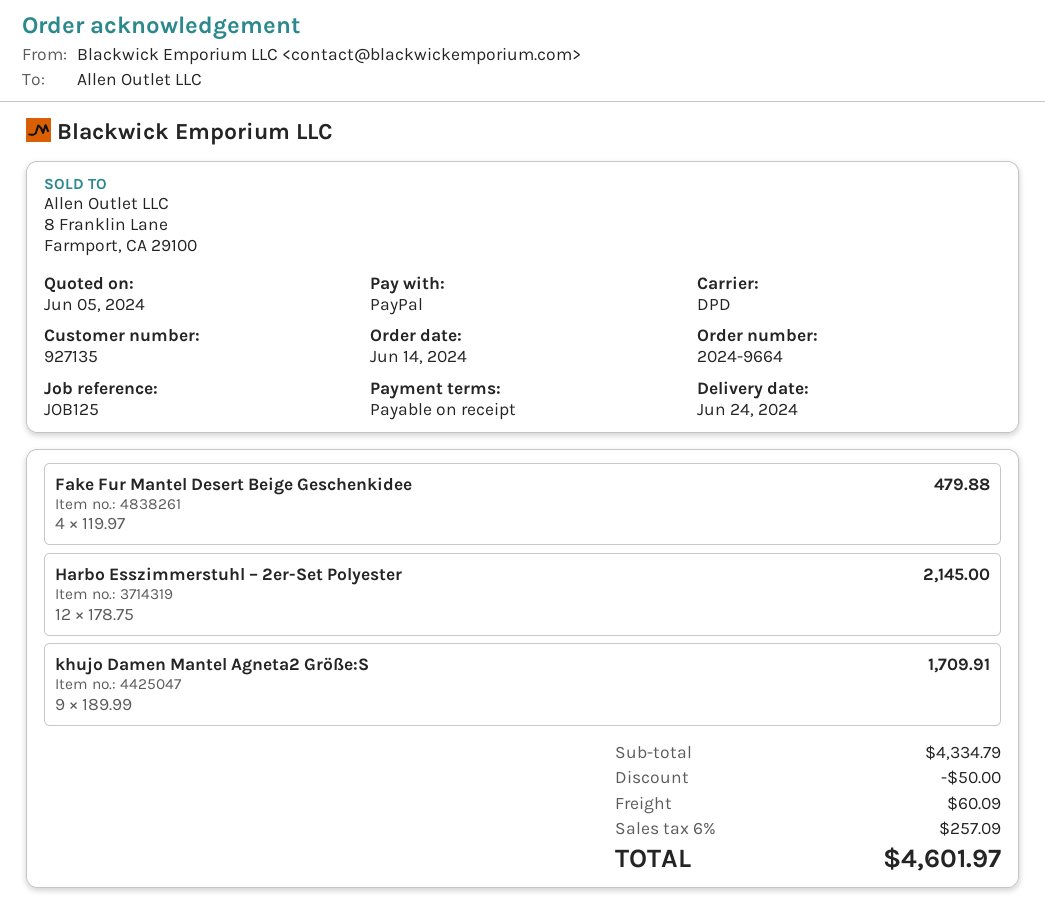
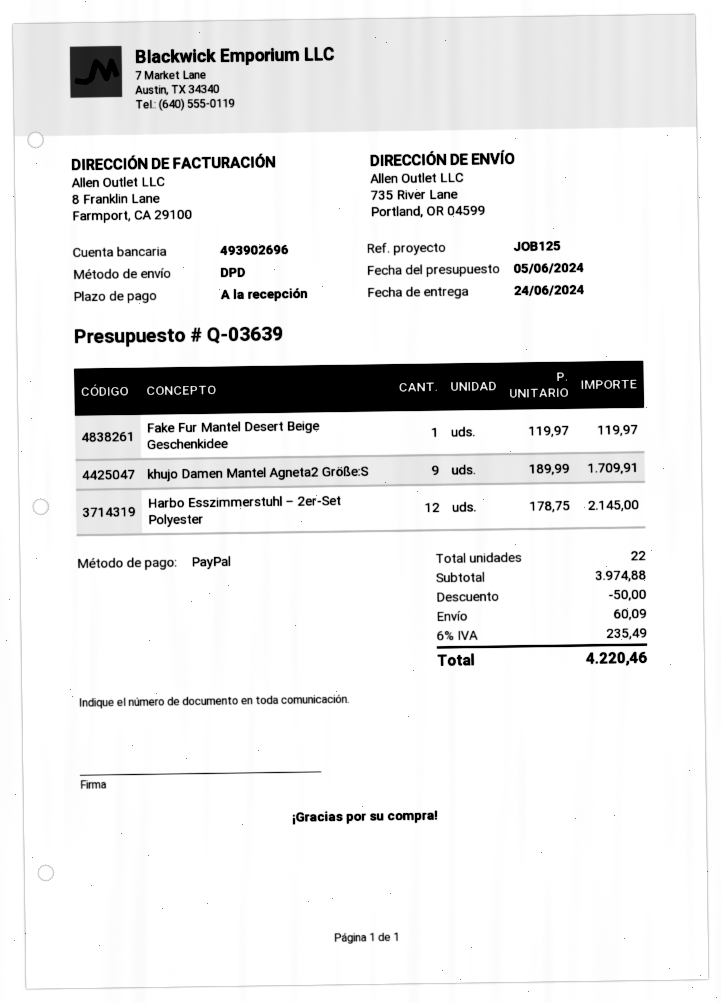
Fake Fur Mantel Desert Beige Geschenkidee: 4 x 119.97 = 479.88 -> 1 x 119.97 = 119.97
subtotal: 4334.79 -> 3974.88
tax: 6% = 257.09 -> 6% = 235.49
total: 4601.97 -> 4220.46

